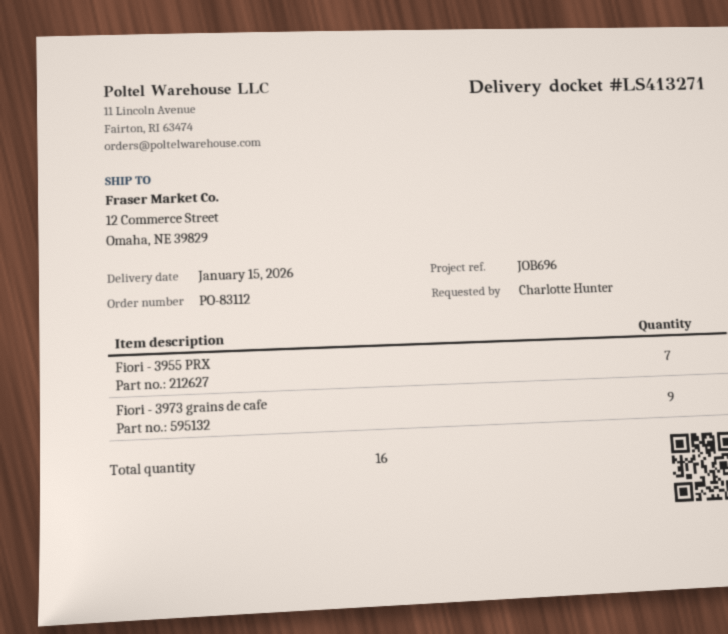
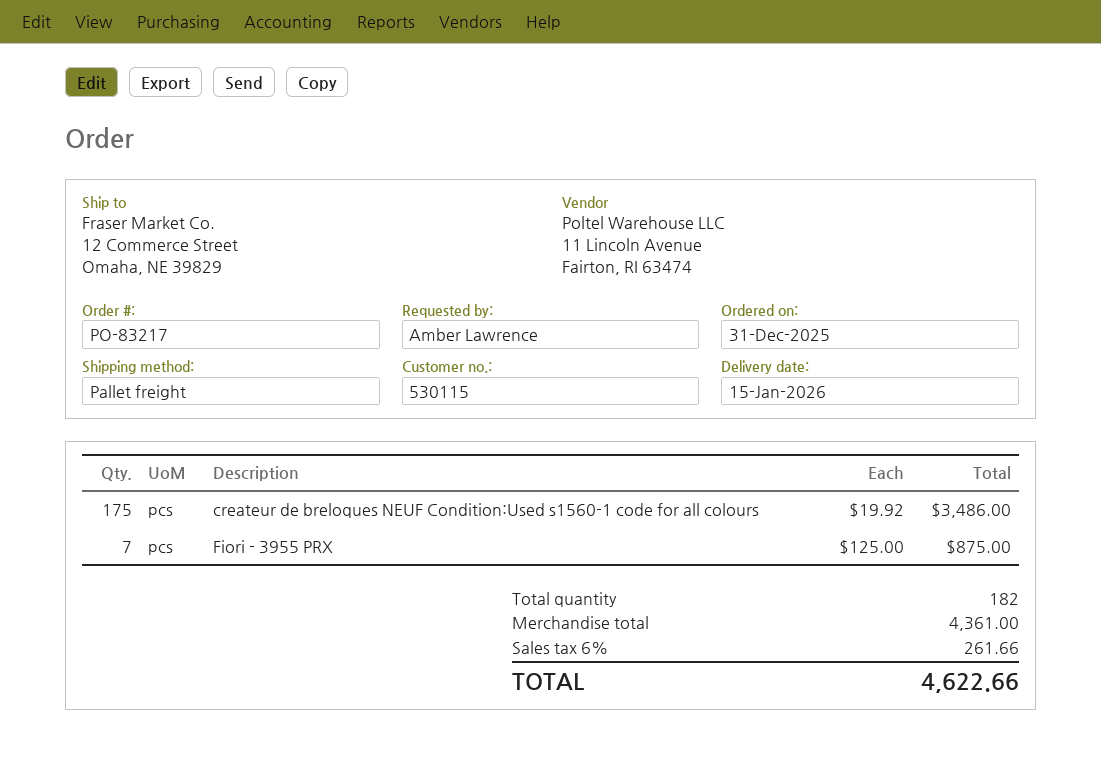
order number: PO-83112 -> PO-83217
ordered by: Charlotte Hunter -> Amber Lawrence
Fiori - 3973 grains de cafe: 9 -> none
createur de breloques NEUF Condition:Used s1560-1 code for all colours: none -> 175
total quantity: 16 -> 182

